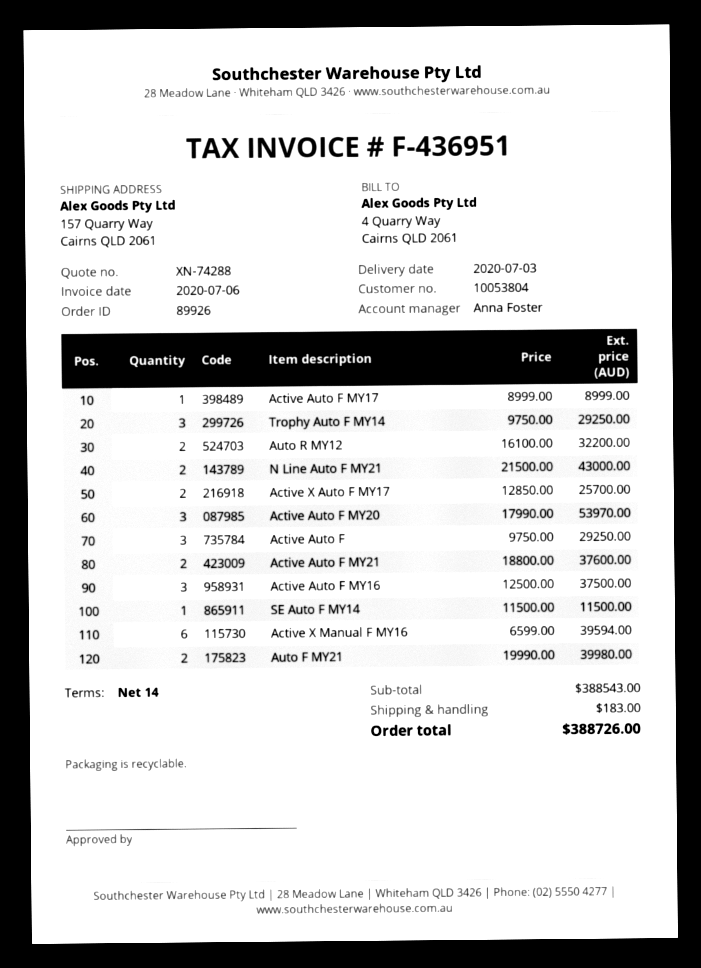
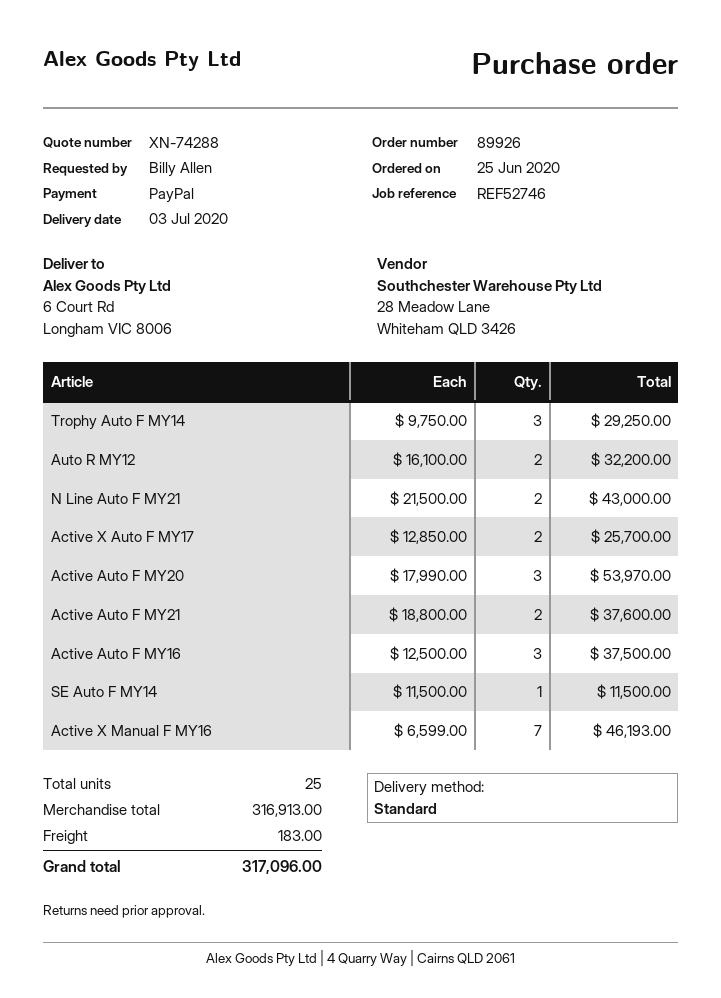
ship to: 157 Quarry Way, Cairns QLD 2061 -> 6 Court Rd, Longham VIC 8006
Active Auto F MY17: 1 x 8999.00 = 8999.00 -> none
Active Auto F: 3 x 9750.00 = 29250.00 -> none
Active X Manual F MY16: 6 x 6599.00 = 39594.00 -> 7 x 6599.00 = 46193.00
Auto F MY21: 2 x 19990.00 = 39980.00 -> none
subtotal: 388543.00 -> 316913.00
total: 388726.00 -> 317096.00

